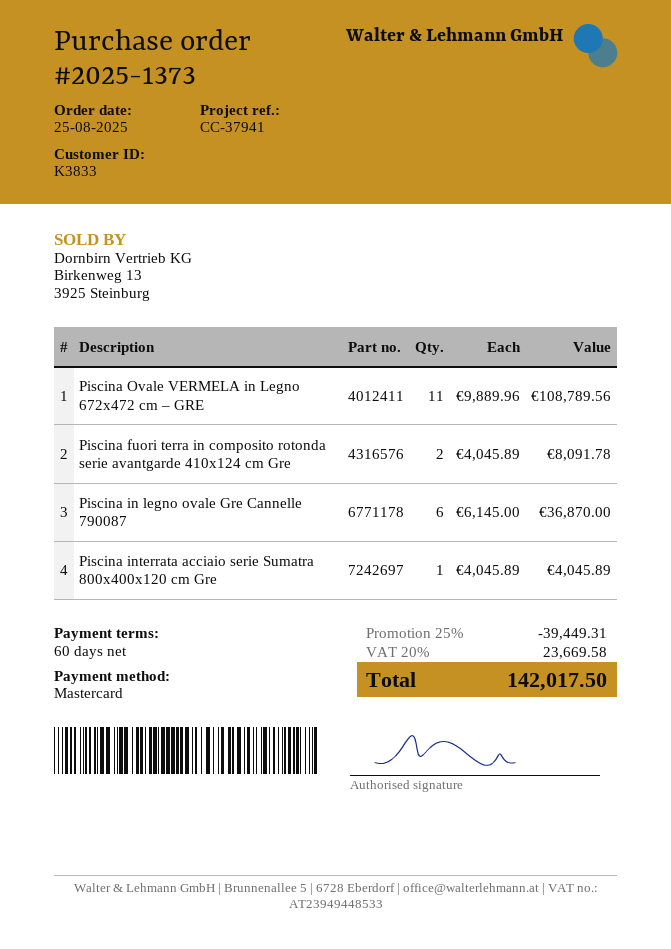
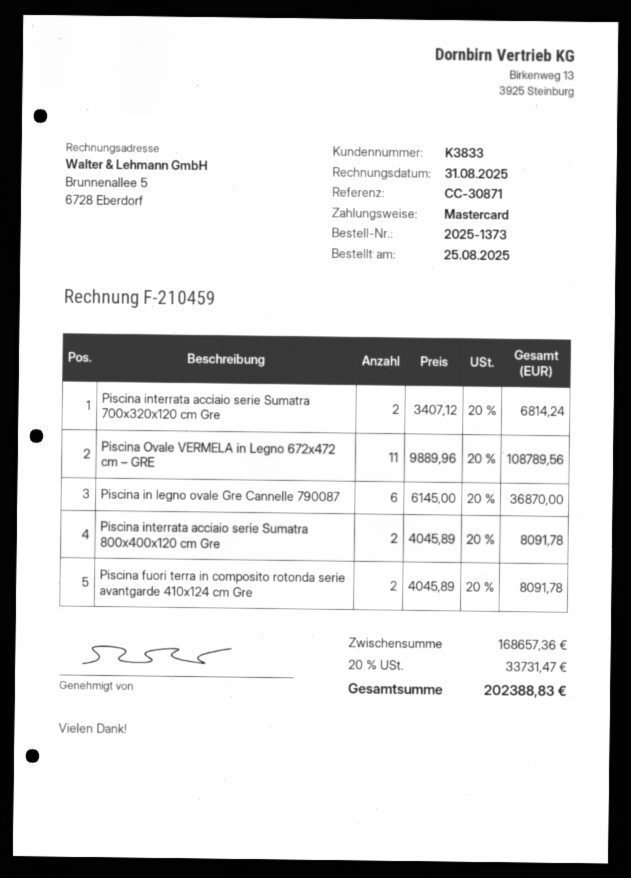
reference: CC-37941 -> CC-30871
Piscina interrata acciaio serie Sumatra 800x400x120 cm Gre: 1 x 4045.89 = 4045.89 -> 2 x 4045.89 = 8091.78
Piscina interrata acciaio serie Sumatra 700x320x120 cm Gre: none -> 2 x 3407.12 = 6814.24
discount: 25% = 39449.31 -> none
tax: 20% = 23669.58 -> 20% = 33731.47
total: 142017.50 -> 202388.83

